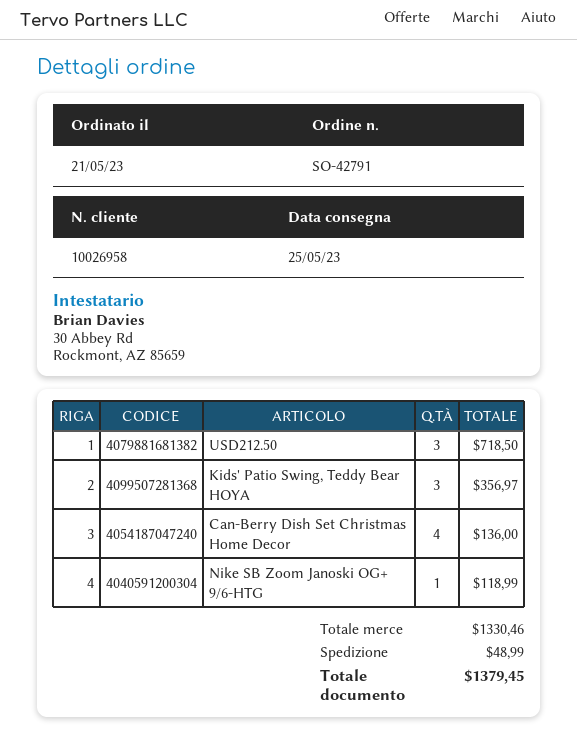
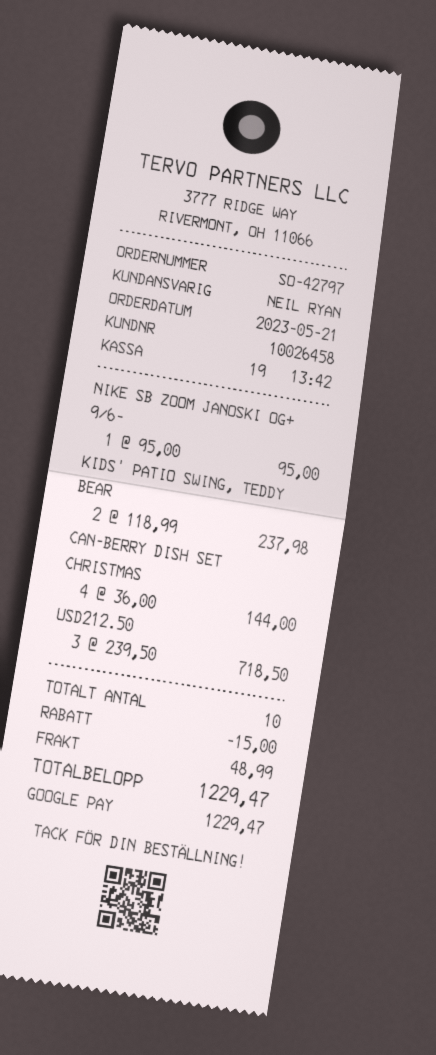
order number: SO-42791 -> SO-42797
customer number: 10026958 -> 10026458
Kids' Patio Swing, Teddy Bear HOYA: 3 for 356.97 -> 2 for 237.98
Can-Berry Dish Set Christmas Home Decor: 4 for 136.00 -> 4 for 144.00
Nike SB Zoom Janoski OG+ 9/6-HTG: 1 for 118.99 -> 1 for 95.00
discount: none -> 15.00
total: 1379.45 -> 1229.47

